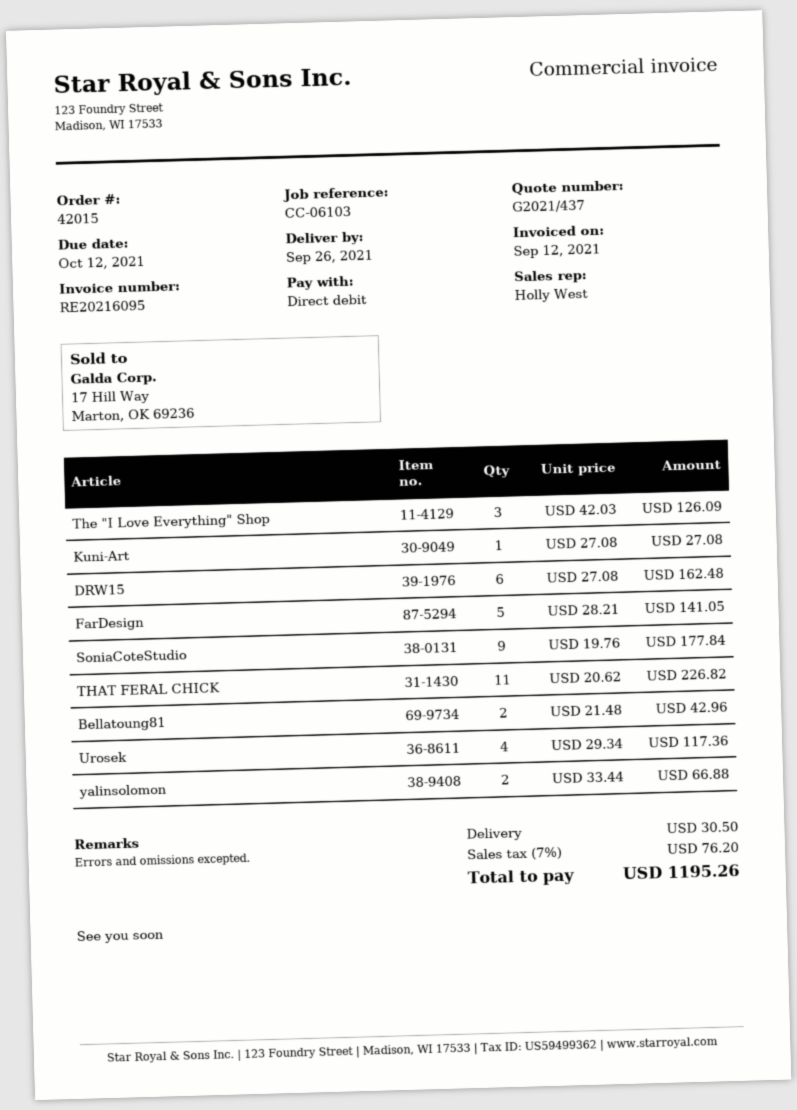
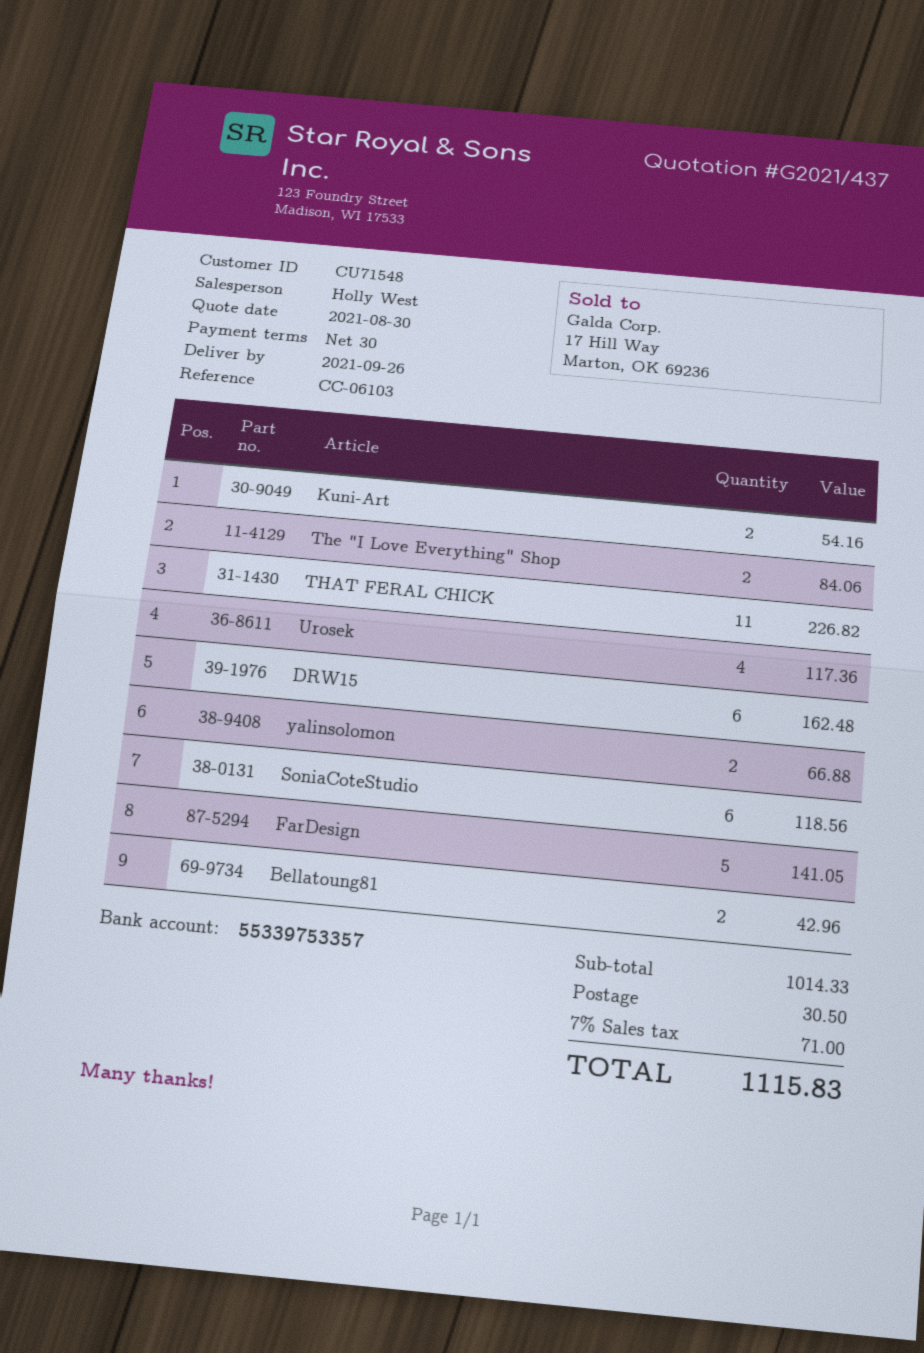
The "I Love Everything" Shop: 3 for 126.09 -> 2 for 84.06
Kuni-Art: 1 for 27.08 -> 2 for 54.16
SoniaCoteStudio: 9 for 177.84 -> 6 for 118.56
tax: 7% = 76.20 -> 7% = 71.00
total: 1195.26 -> 1115.83

